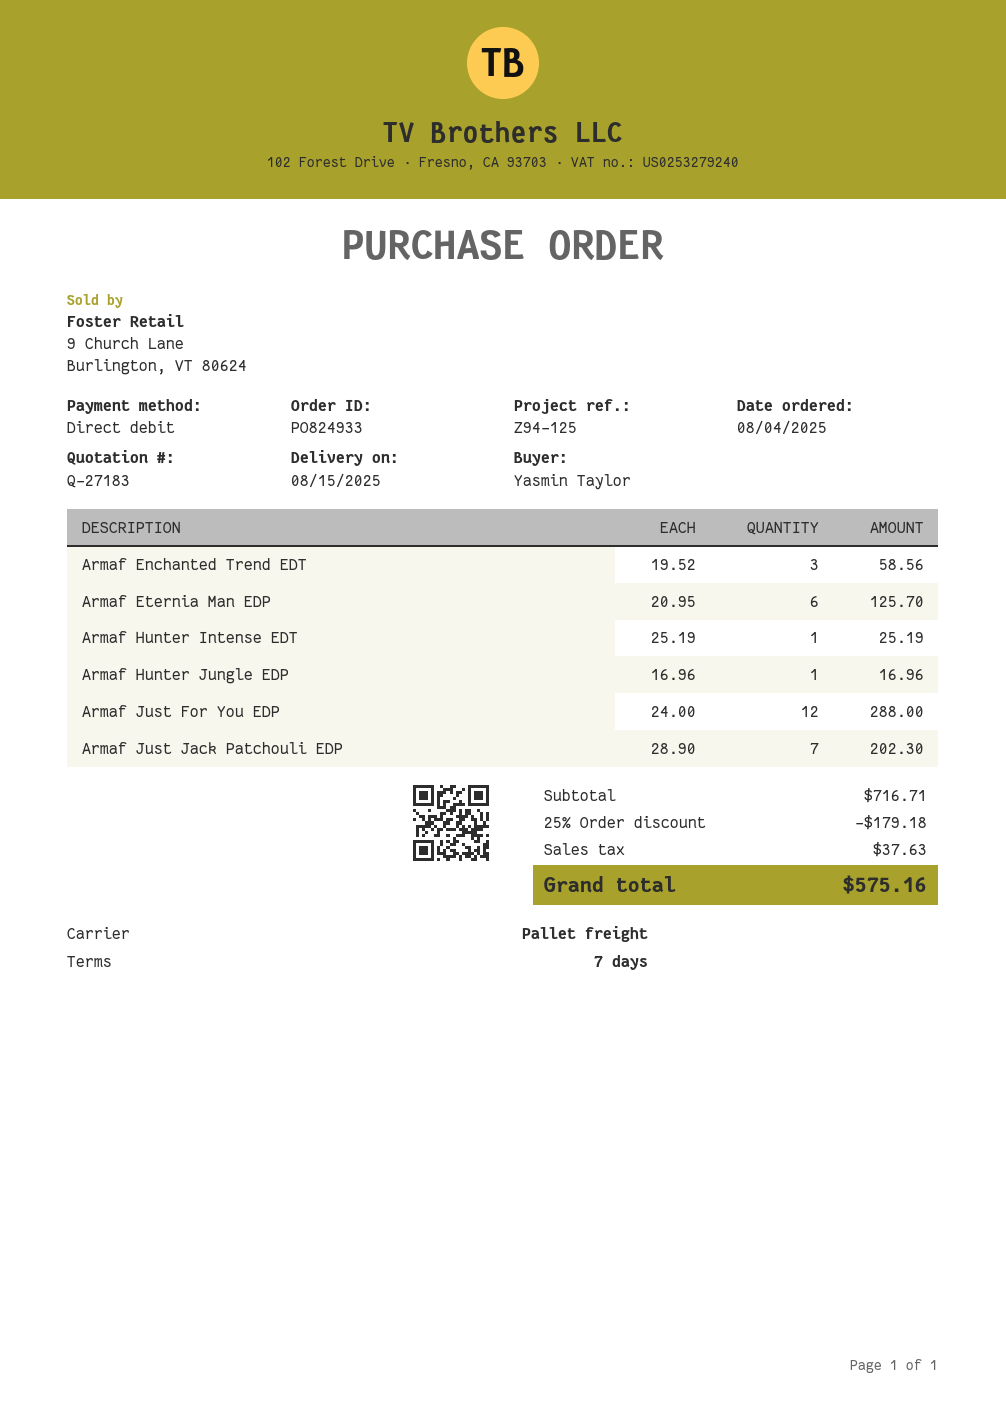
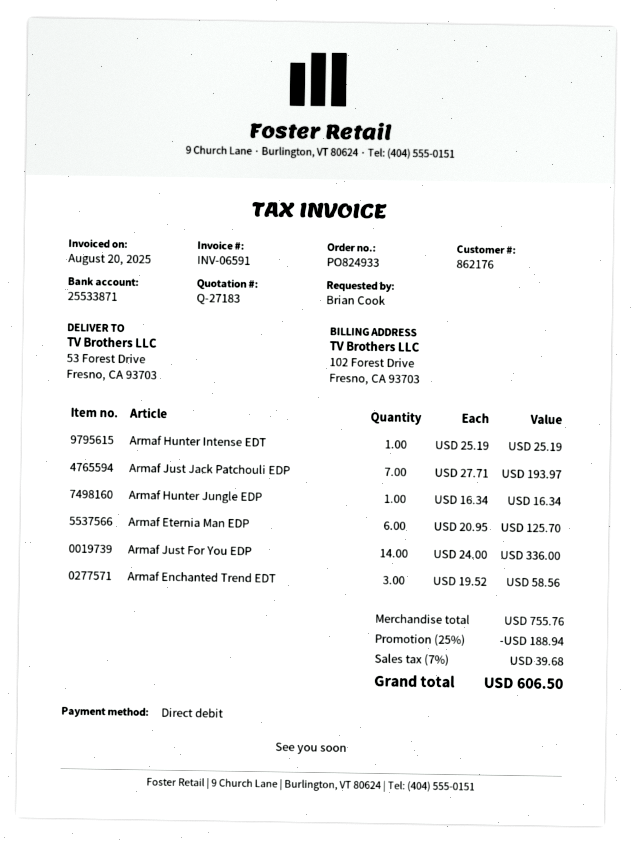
ordered by: Yasmin Taylor -> Brian Cook
Armaf Hunter Jungle EDP: 1 x 16.96 = 16.96 -> 1 x 16.34 = 16.34
Armaf Just For You EDP: 12 x 24.00 = 288.00 -> 14 x 24.00 = 336.00
Armaf Just Jack Patchouli EDP: 7 x 28.90 = 202.30 -> 7 x 27.71 = 193.97
subtotal: 716.71 -> 755.76
discount: 25% = 179.18 -> 25% = 188.94
tax: 37.63 -> 39.68
total: 575.16 -> 606.50

